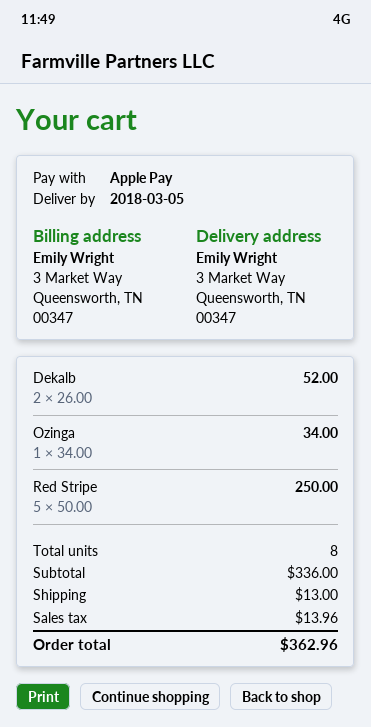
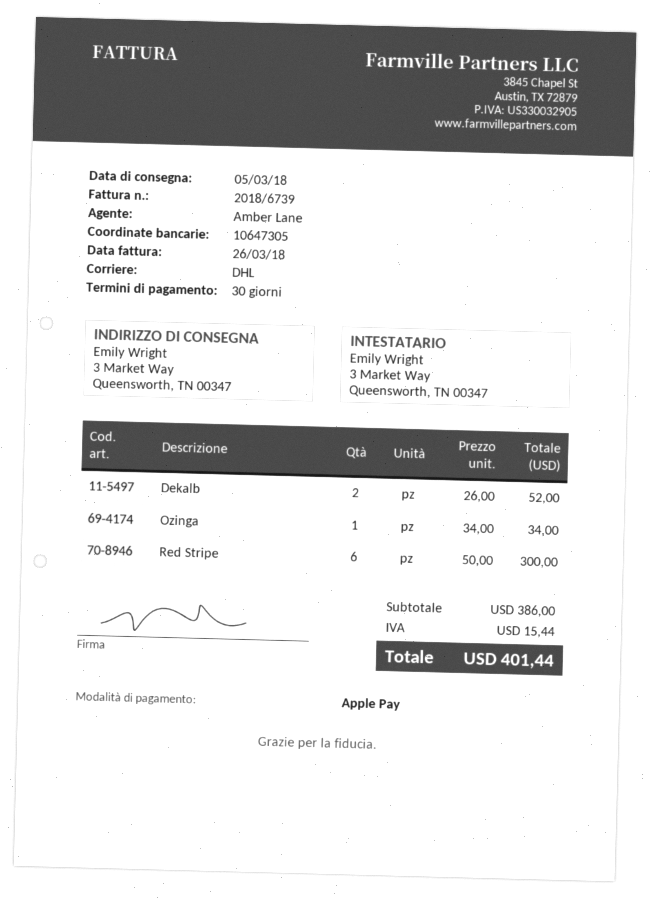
Red Stripe: 5 x 50.00 = 250.00 -> 6 x 50.00 = 300.00
subtotal: 336.00 -> 386.00
shipping: 13.00 -> none
tax: 13.96 -> 15.44
total: 362.96 -> 401.44

